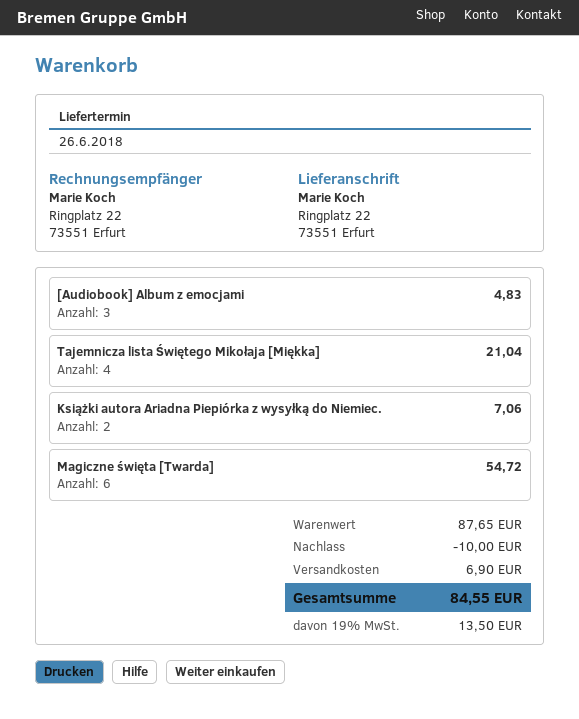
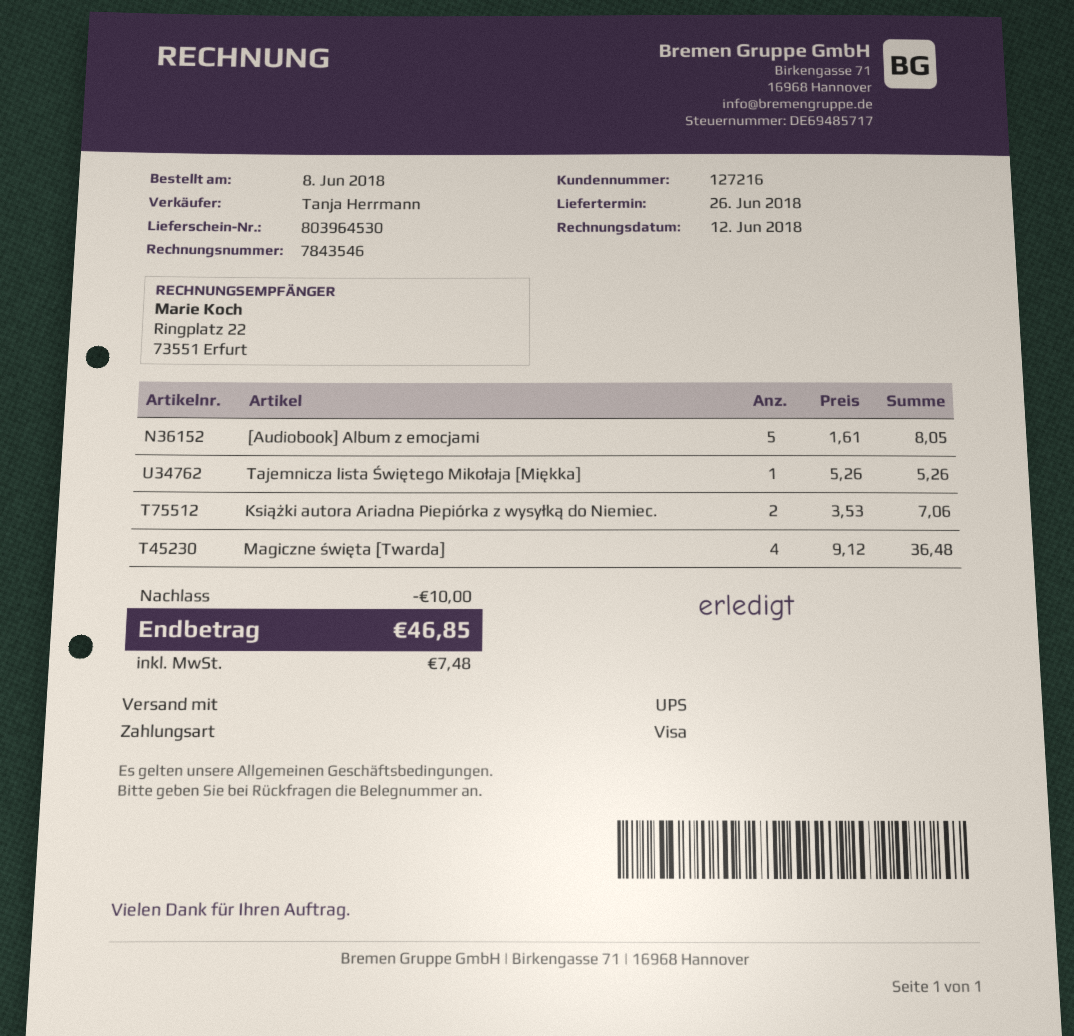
[Audiobook] Album z emocjami: 3 for 4.83 -> 5 for 8.05
Tajemnicza lista Świętego Mikołaja [Miękka]: 4 for 21.04 -> 1 for 5.26
Magiczne święta [Twarda]: 6 for 54.72 -> 4 for 36.48
shipping: 6.90 -> none
tax: 13.50 -> 7.48
total: 84.55 -> 46.85

